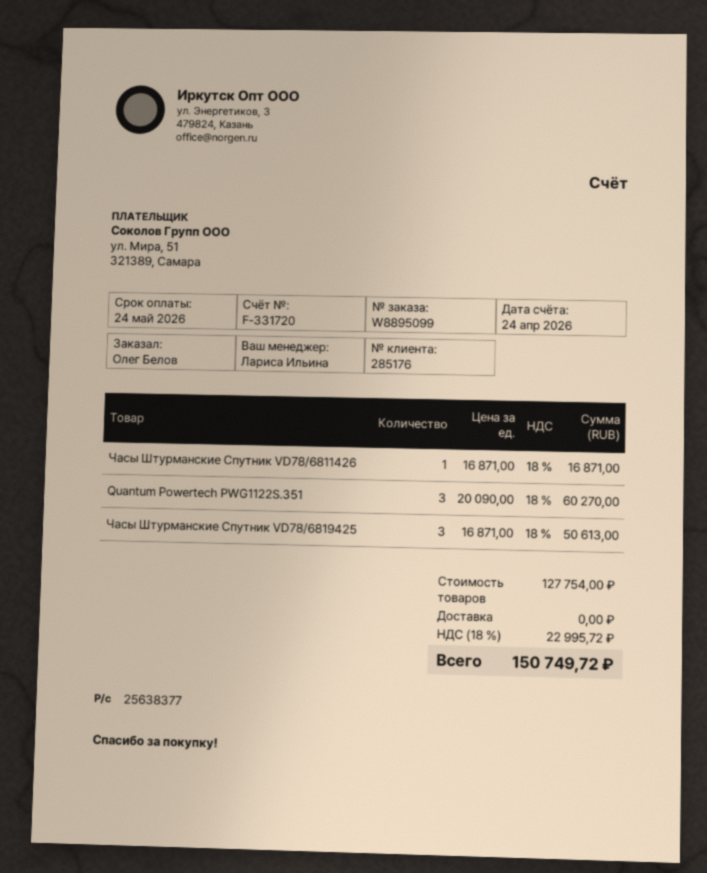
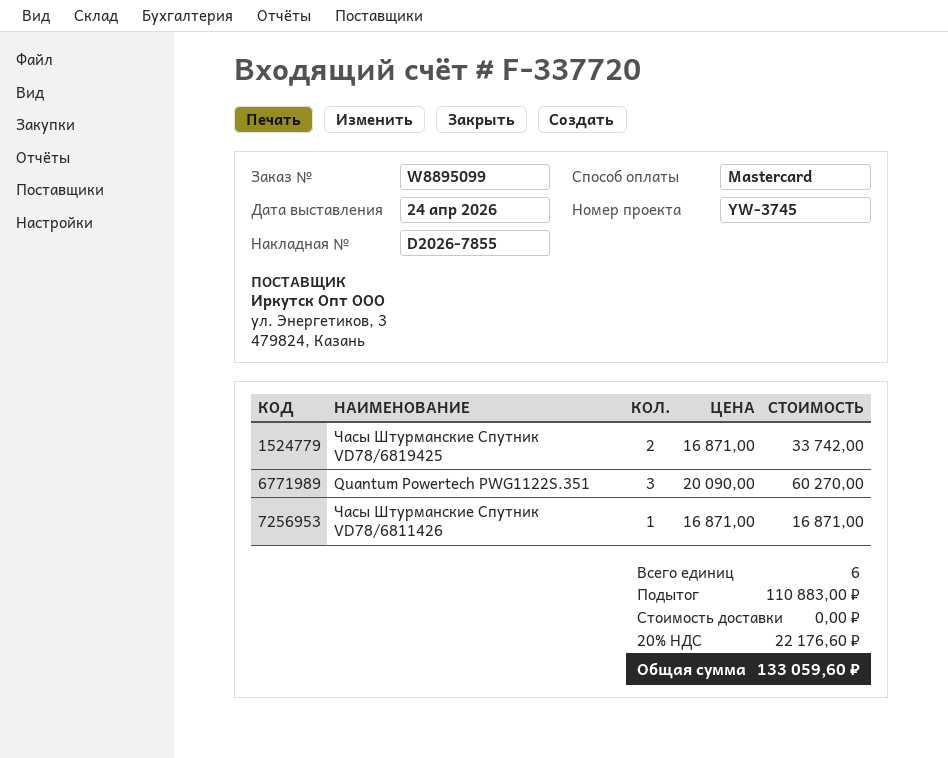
invoice number: F-331720 -> F-337720
Часы Штурманские Спутник VD78/6819425: 3 x 16871.00 = 50613.00 -> 2 x 16871.00 = 33742.00
subtotal: 127754.00 -> 110883.00
tax: 18% = 22995.72 -> 20% = 22176.60
total: 150749.72 -> 133059.60

